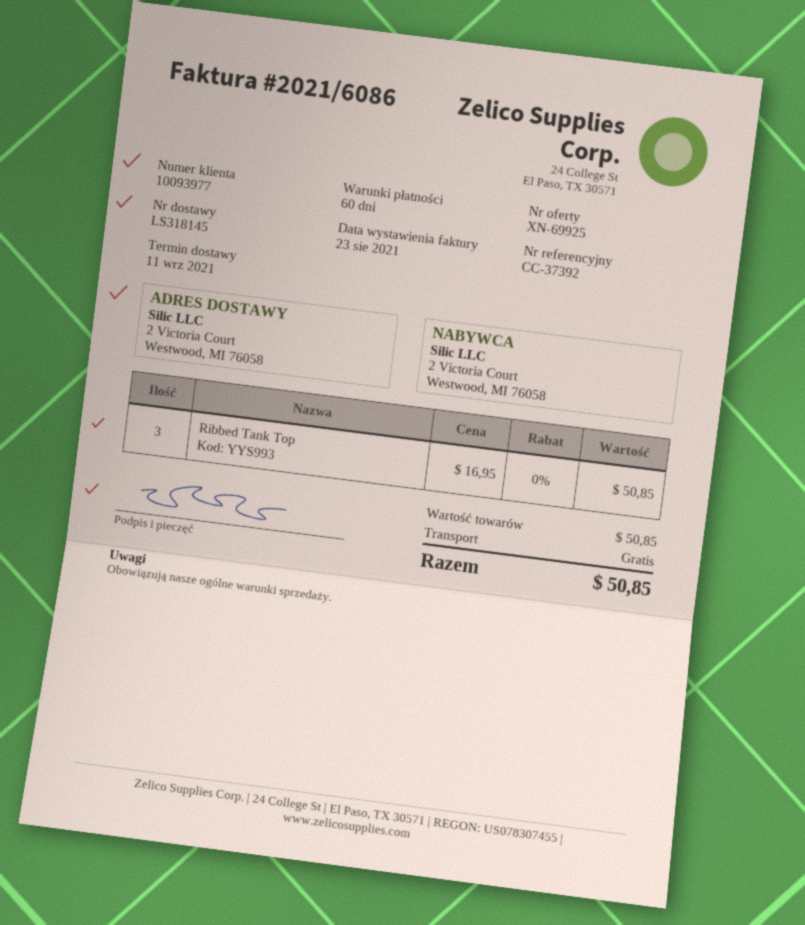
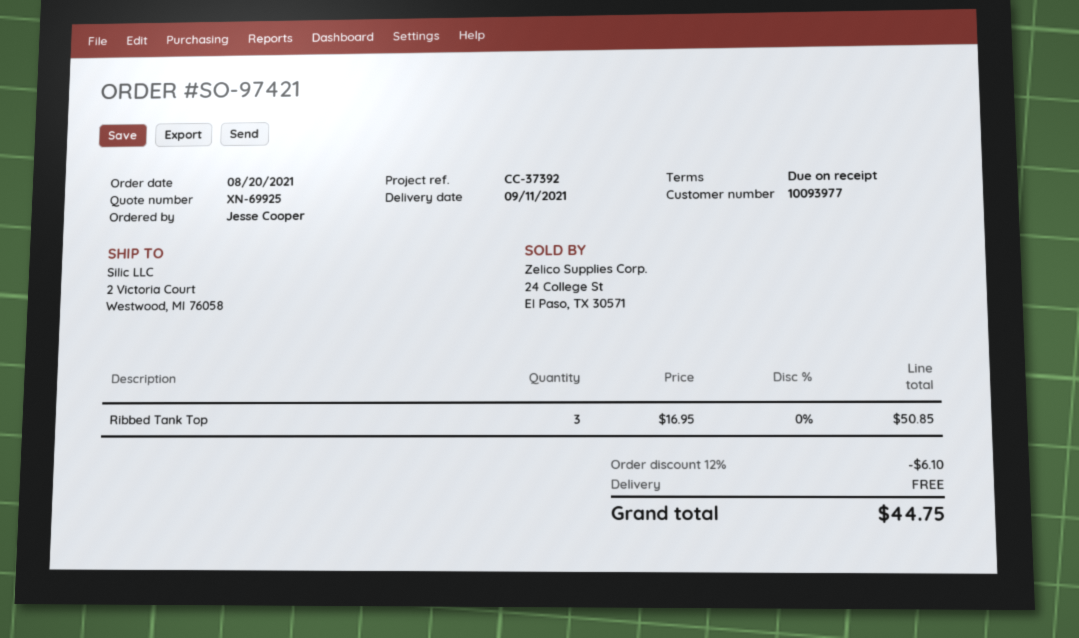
payment terms: 60 days -> on receipt
discount: none -> 12% = 6.10
total: 50.85 -> 44.75

